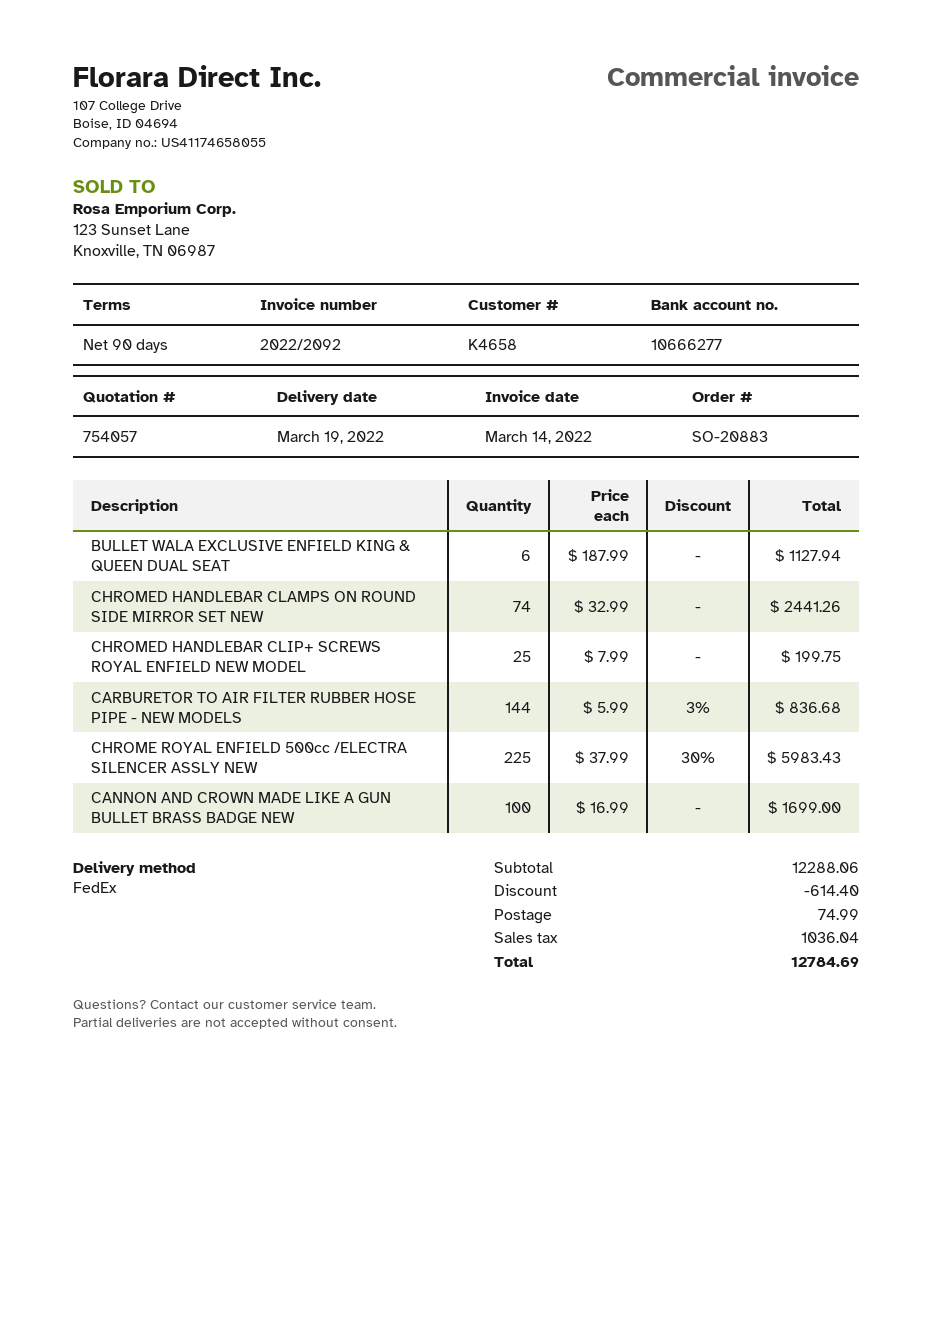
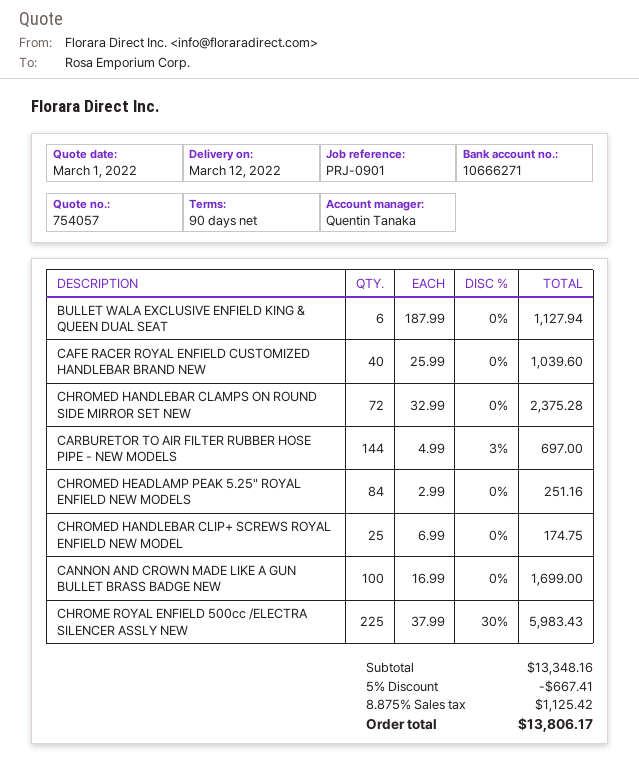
delivery date: 2022-03-19 -> 2022-03-12
bank account: 10666277 -> 10666271
CHROMED HANDLEBAR CLAMPS ON ROUND SIDE MIRROR SET NEW: 74 x 32.99 = 2441.26 -> 72 x 32.99 = 2375.28
CHROMED HANDLEBAR CLIP+ SCREWS ROYAL ENFIELD NEW MODEL: 25 x 7.99 = 199.75 -> 25 x 6.99 = 174.75
CARBURETOR TO AIR FILTER RUBBER HOSE PIPE - NEW MODELS: 144 x 5.99 - 3% = 836.68 -> 144 x 4.99 - 3% = 697.00
CAFE RACER ROYAL ENFIELD CUSTOMIZED HANDLEBAR BRAND NEW: none -> 40 x 25.99 = 1039.60
CHROMED HEADLAMP PEAK 5.25" ROYAL ENFIELD NEW MODELS: none -> 84 x 2.99 = 251.16
subtotal: 12288.06 -> 13348.16
discount: 614.40 -> 667.41
shipping: 74.99 -> none
tax: 1036.04 -> 1125.42
total: 12784.69 -> 13806.17

